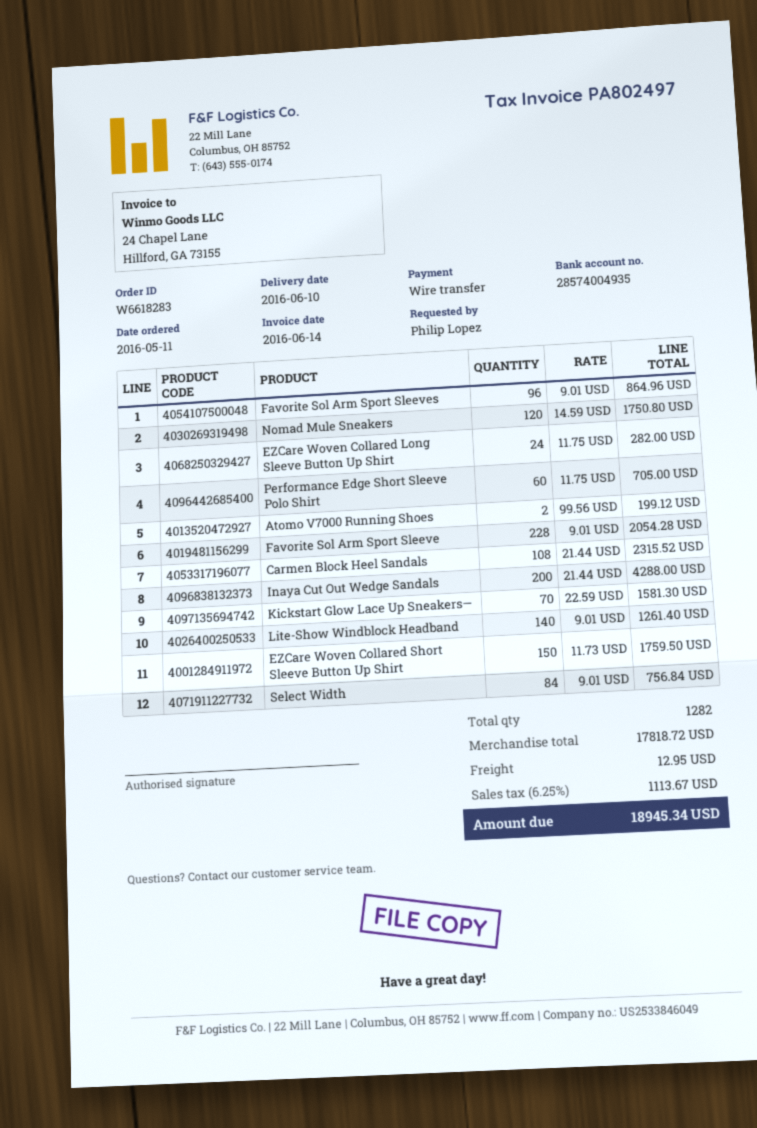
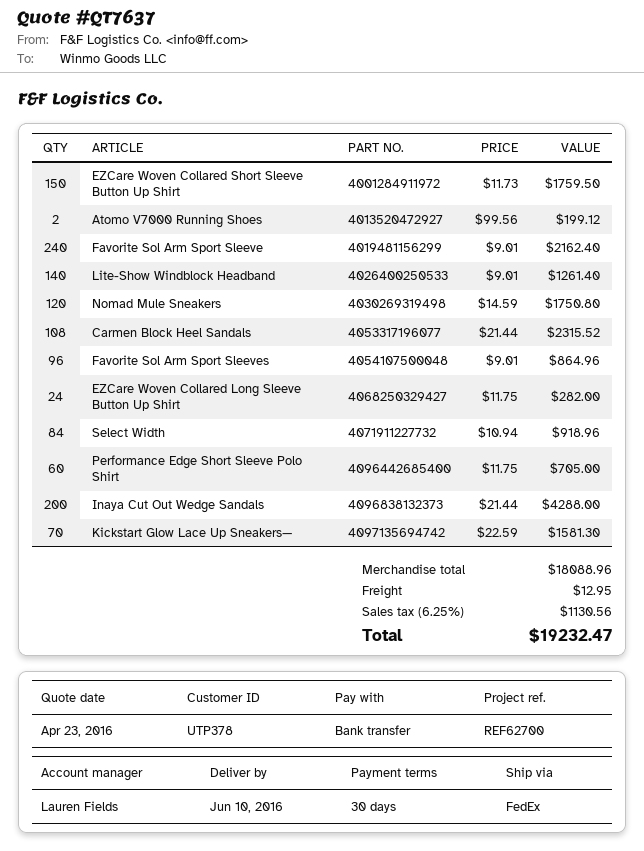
Favorite Sol Arm Sport Sleeve: 228 x 9.01 = 2054.28 -> 240 x 9.01 = 2162.40
Select Width: 84 x 9.01 = 756.84 -> 84 x 10.94 = 918.96
subtotal: 17818.72 -> 18088.96
tax: 6.25% = 1113.67 -> 6.25% = 1130.56
total: 18945.34 -> 19232.47

